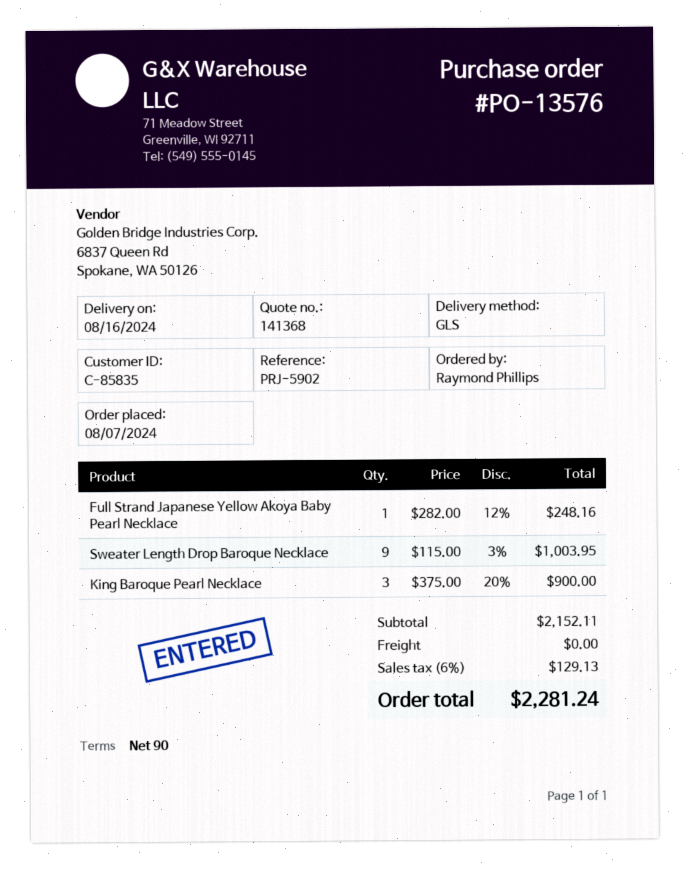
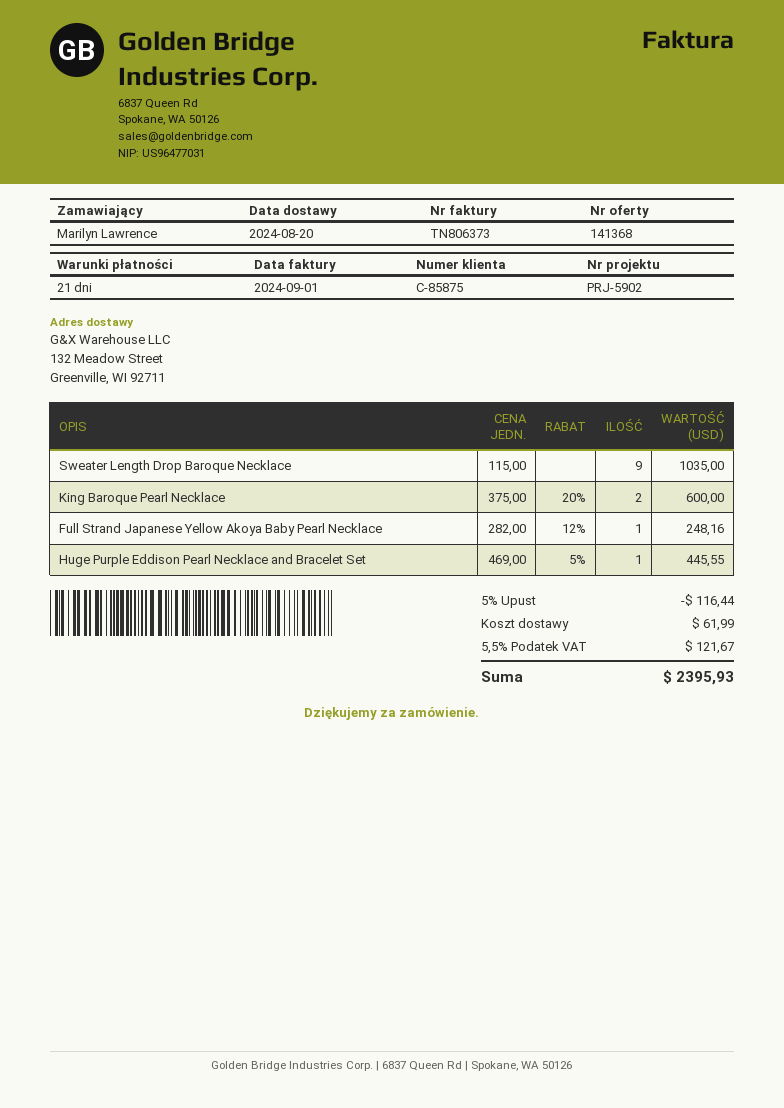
delivery date: 2024-08-16 -> 2024-08-20
payment terms: 90 days -> 21 days
customer number: C-85835 -> C-85875
ordered by: Raymond Phillips -> Marilyn Lawrence
Sweater Length Drop Baroque Necklace: 9 x 115.00 - 3% = 1003.95 -> 9 x 115.00 = 1035.00
King Baroque Pearl Necklace: 3 x 375.00 - 20% = 900.00 -> 2 x 375.00 - 20% = 600.00
Huge Purple Eddison Pearl Necklace and Bracelet Set: none -> 1 x 469.00 - 5% = 445.55
discount: none -> 5% = 116.44
shipping: 0.00 -> 61.99
tax: 6% = 129.13 -> 5.5% = 121.67
total: 2281.24 -> 2395.93

